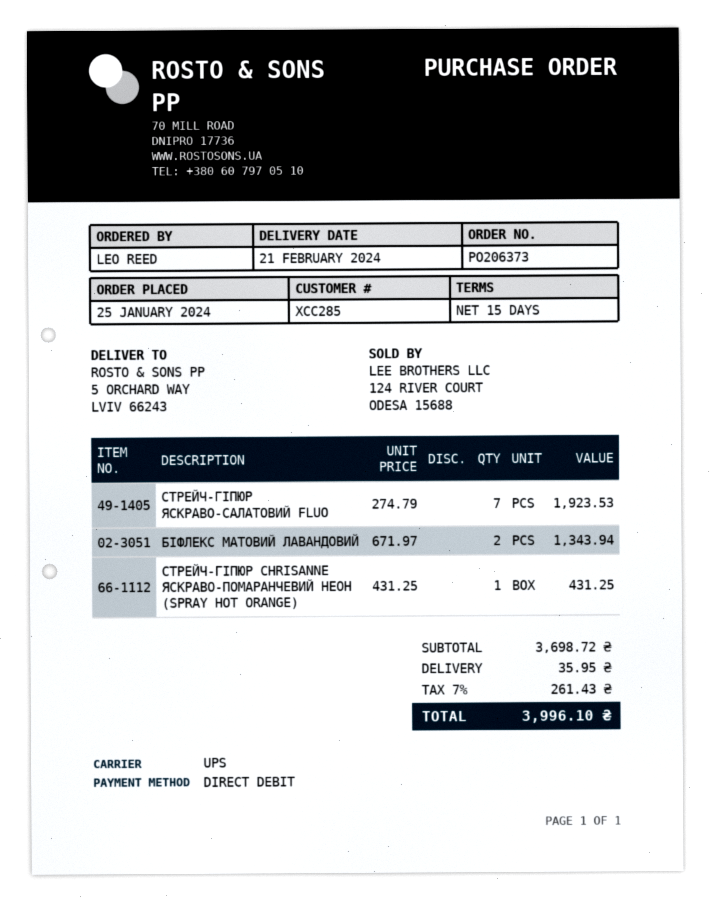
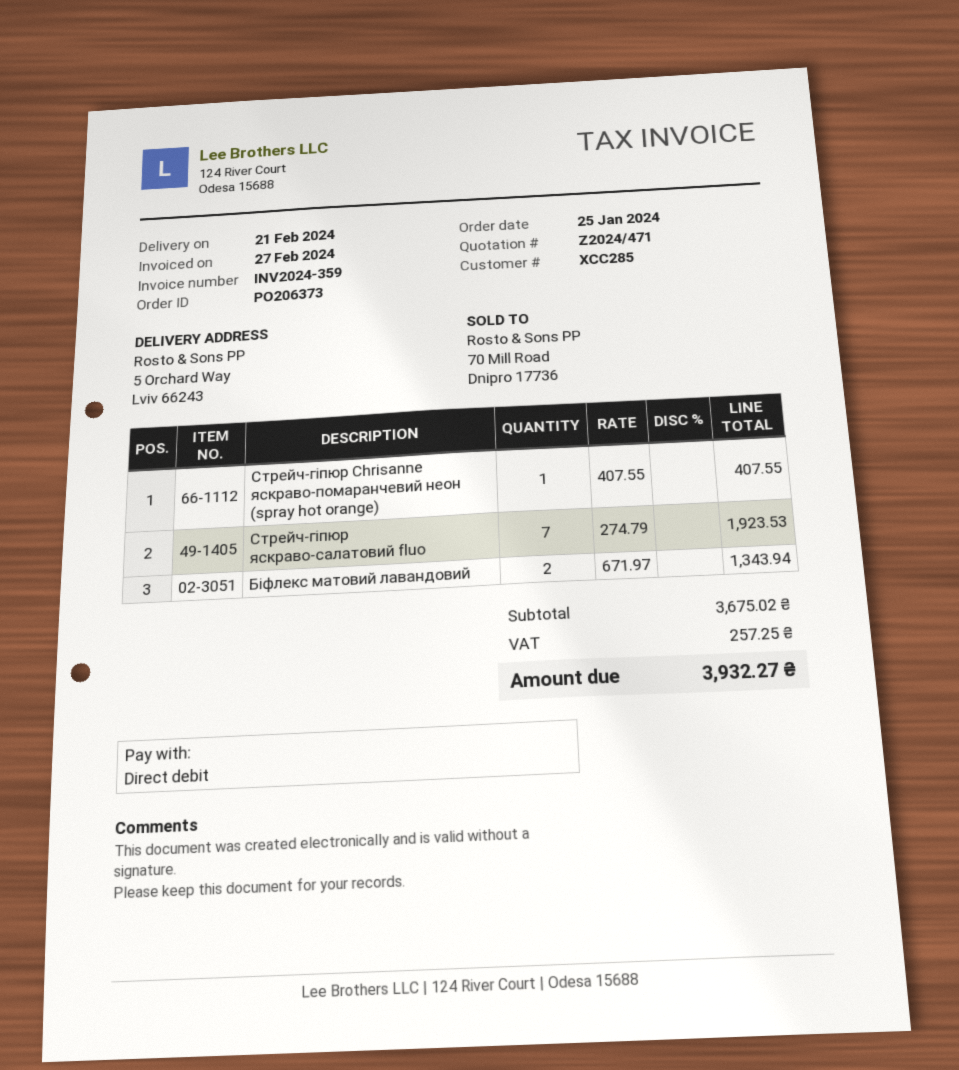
СТРЕЙЧ-ГІПЮР CHRISANNE ЯСКРАВО-ПОМАРАНЧЕВИЙ НЕОН (SPRAY HOT ORANGE): 1 x 431.25 = 431.25 -> 1 x 407.55 = 407.55
subtotal: 3698.72 -> 3675.02
shipping: 35.95 -> none
tax: 261.43 -> 257.25
total: 3996.10 -> 3932.27

